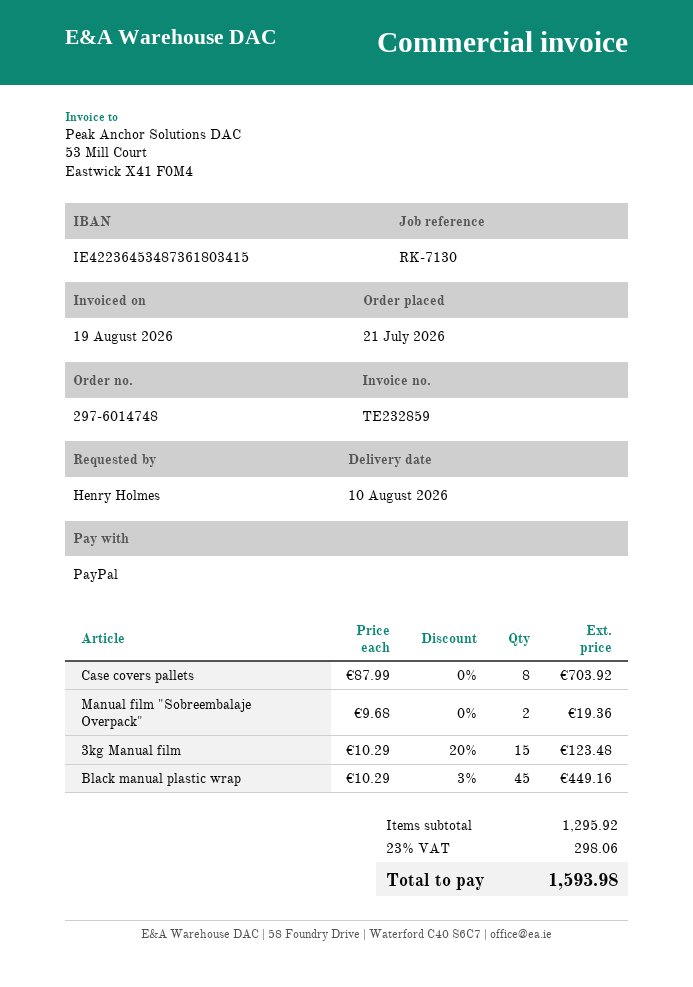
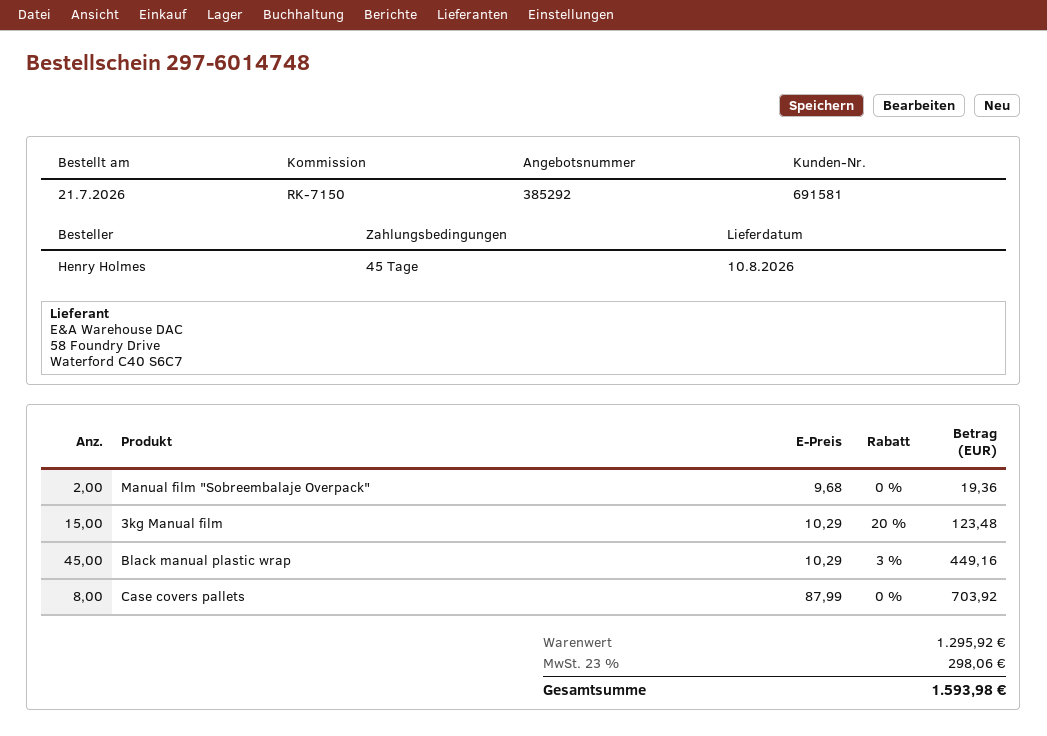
reference: RK-7130 -> RK-7150

